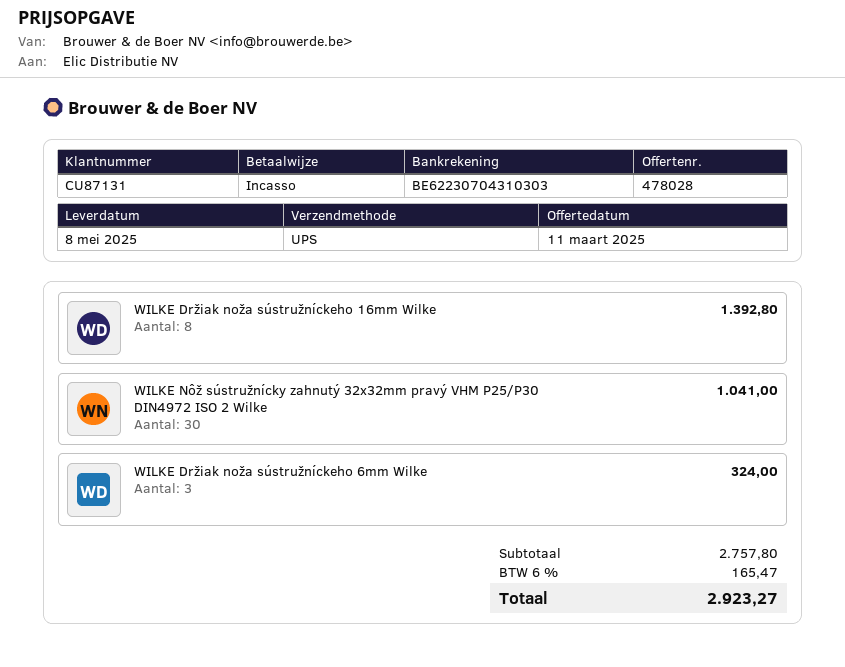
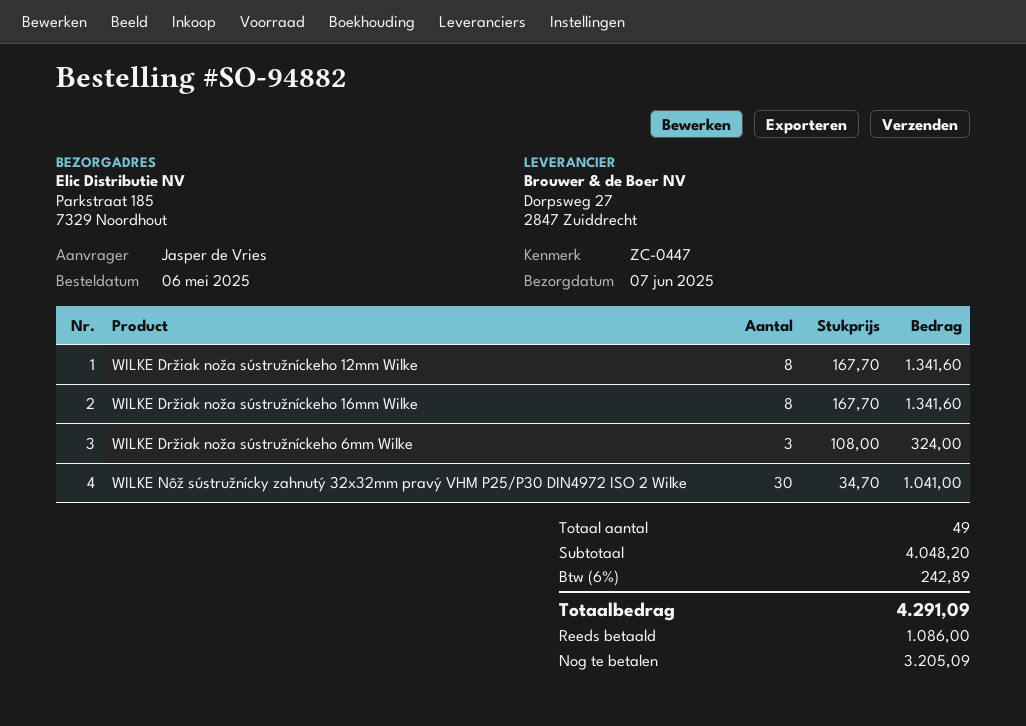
delivery date: 2025-05-08 -> 2025-06-07
WILKE Držiak noža sústružníckeho 16mm Wilke: 8 for 1392.80 -> 8 for 1341.60
WILKE Držiak noža sústružníckeho 12mm Wilke: none -> 8 for 1341.60
subtotal: 2757.80 -> 4048.20
tax: 6% = 165.47 -> 6% = 242.89
total: 2923.27 -> 4291.09

